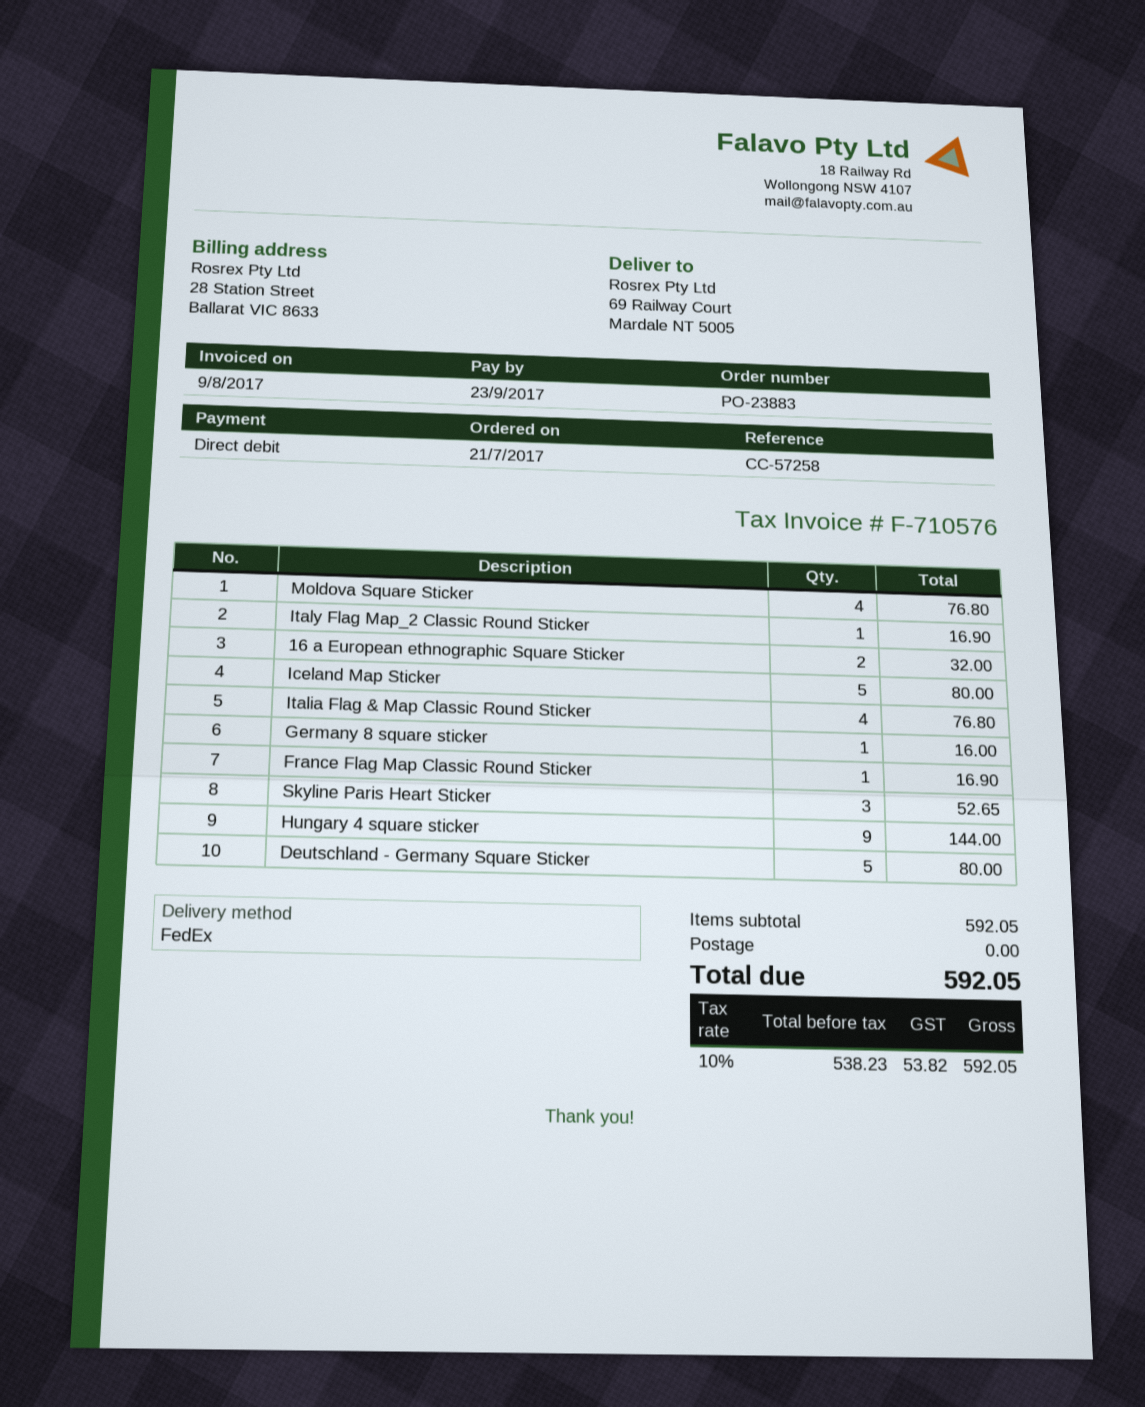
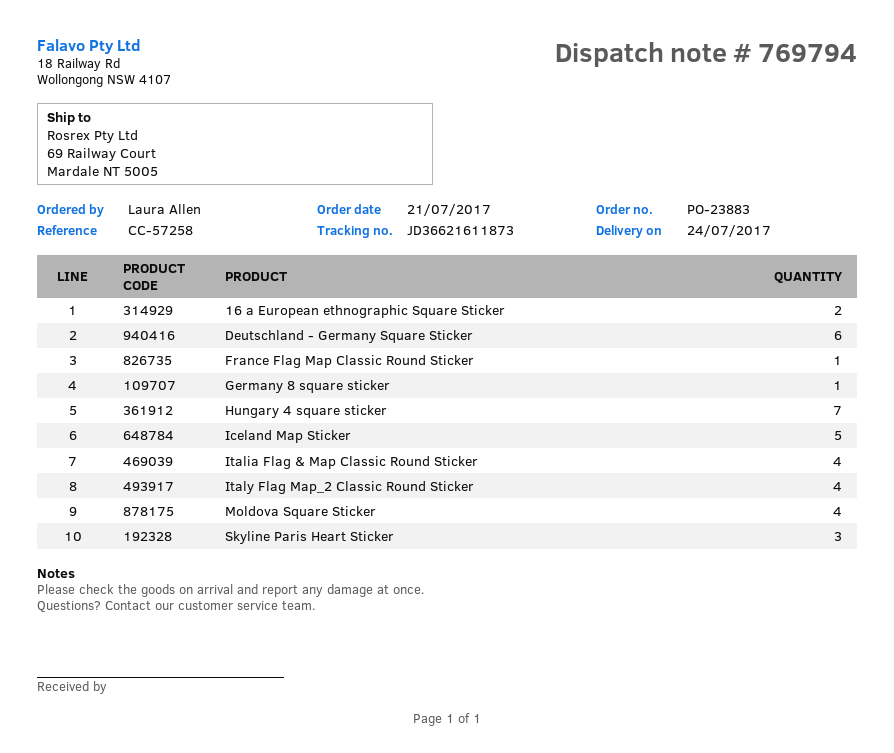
Italy Flag Map_2 Classic Round Sticker: 1 -> 4
Hungary 4 square sticker: 9 -> 7
Deutschland - Germany Square Sticker: 5 -> 6

